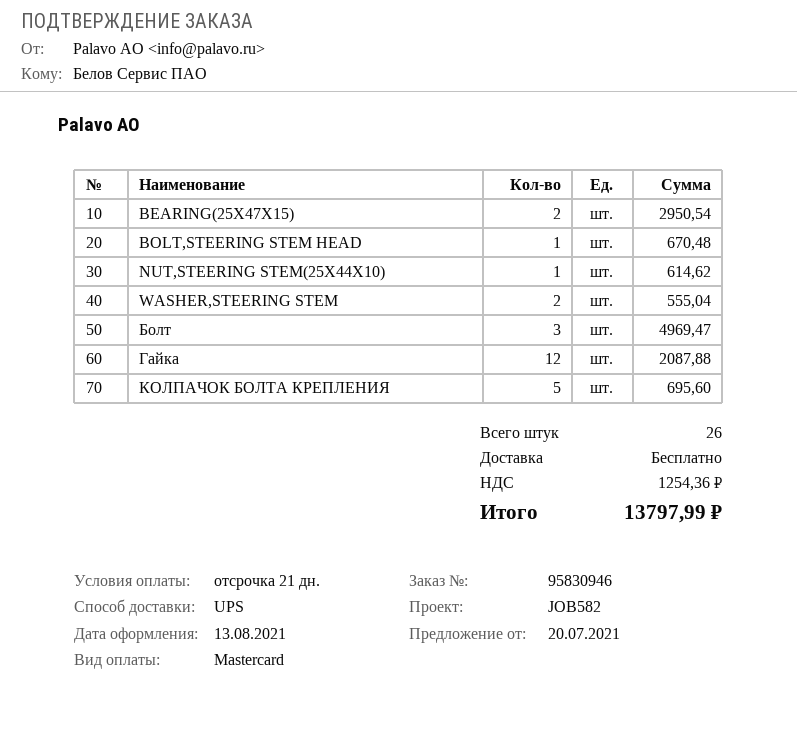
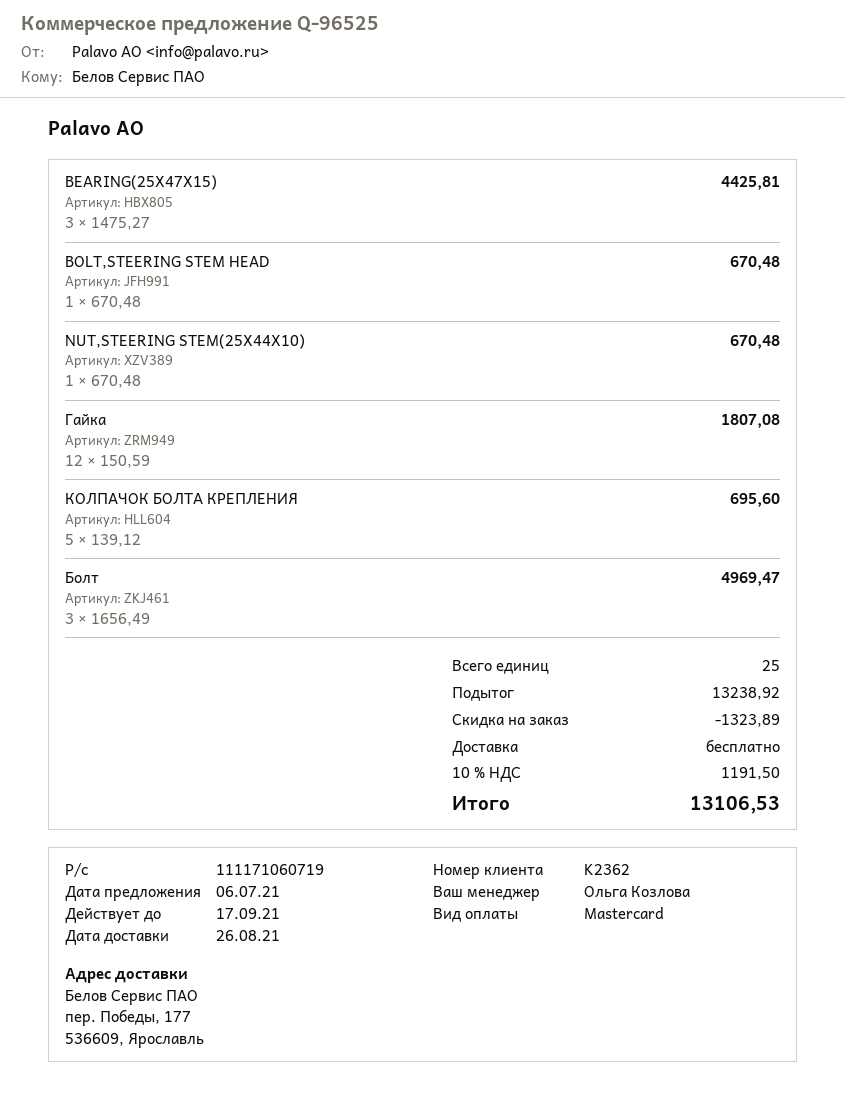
quote date: 2021-07-20 -> 2021-07-06
BEARING(25X47X15): 2 for 2950.54 -> 3 for 4425.81
NUT,STEERING STEM(25X44X10): 1 for 614.62 -> 1 for 670.48
WASHER,STEERING STEM: 2 for 555.04 -> none
Гайка: 12 for 2087.88 -> 12 for 1807.08
total quantity: 26 -> 25
discount: none -> 1323.89
tax: 1254.36 -> 1191.50
total: 13797.99 -> 13106.53

